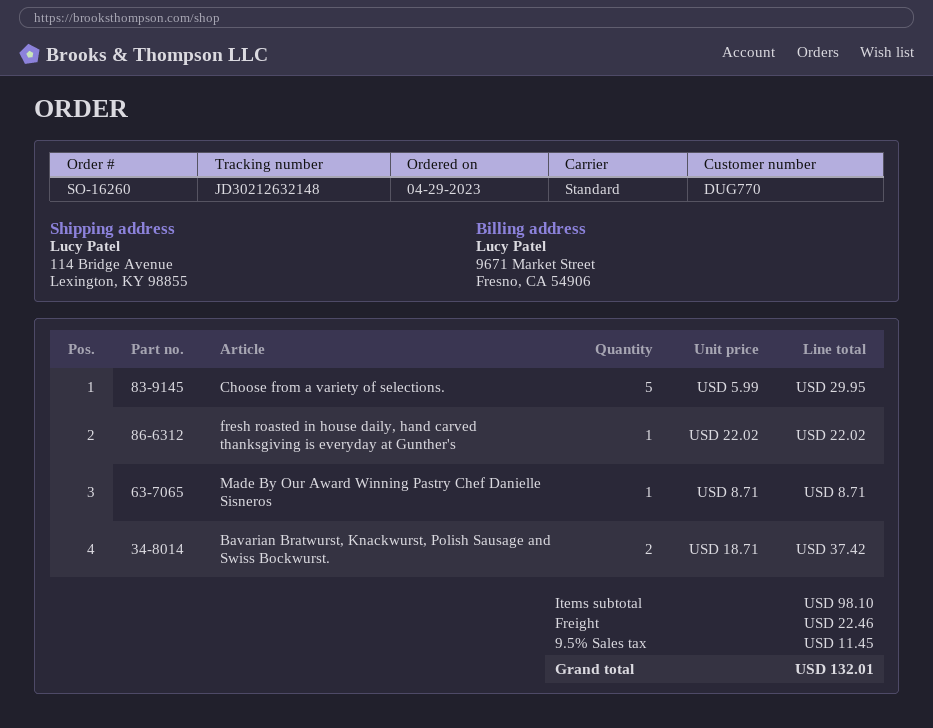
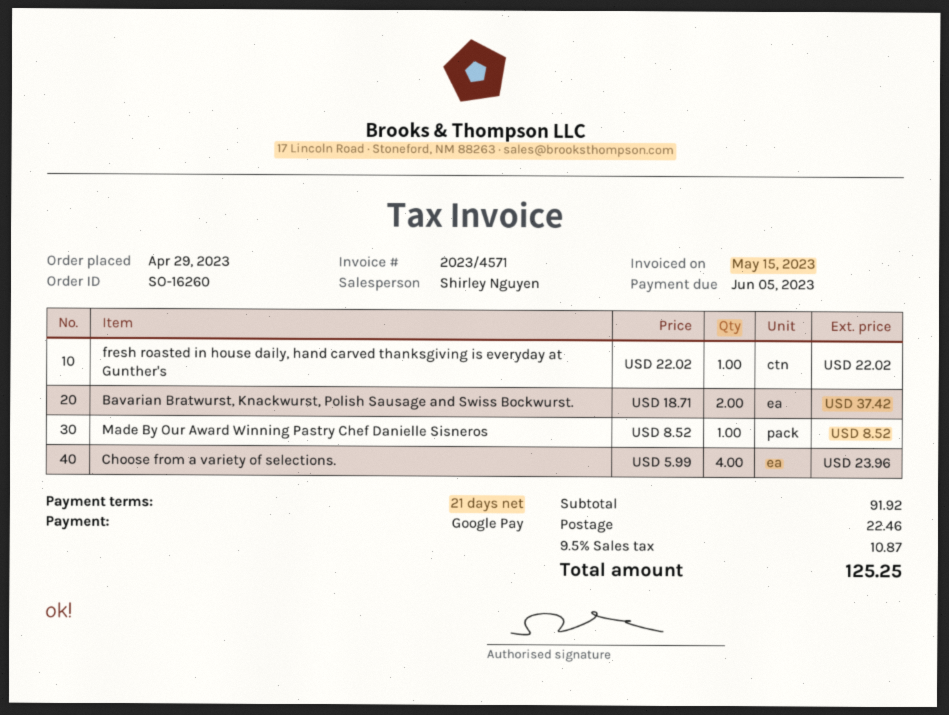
Choose from a variety of selections.: 5 x 5.99 = 29.95 -> 4 x 5.99 = 23.96
Made By Our Award Winning Pastry Chef Danielle Sisneros: 1 x 8.71 = 8.71 -> 1 x 8.52 = 8.52
subtotal: 98.10 -> 91.92
tax: 9.5% = 11.45 -> 9.5% = 10.87
total: 132.01 -> 125.25

